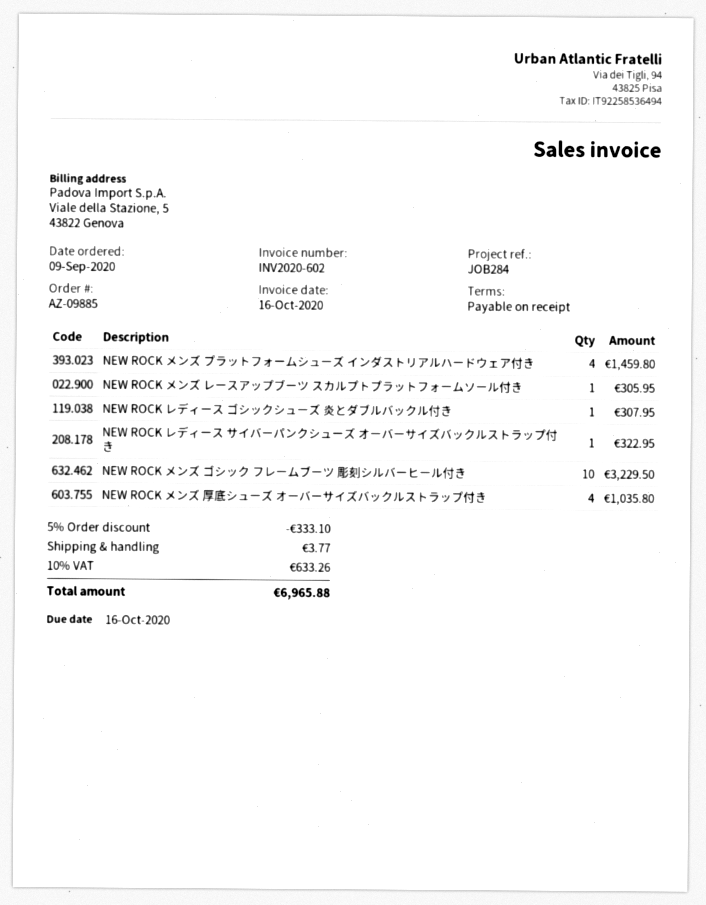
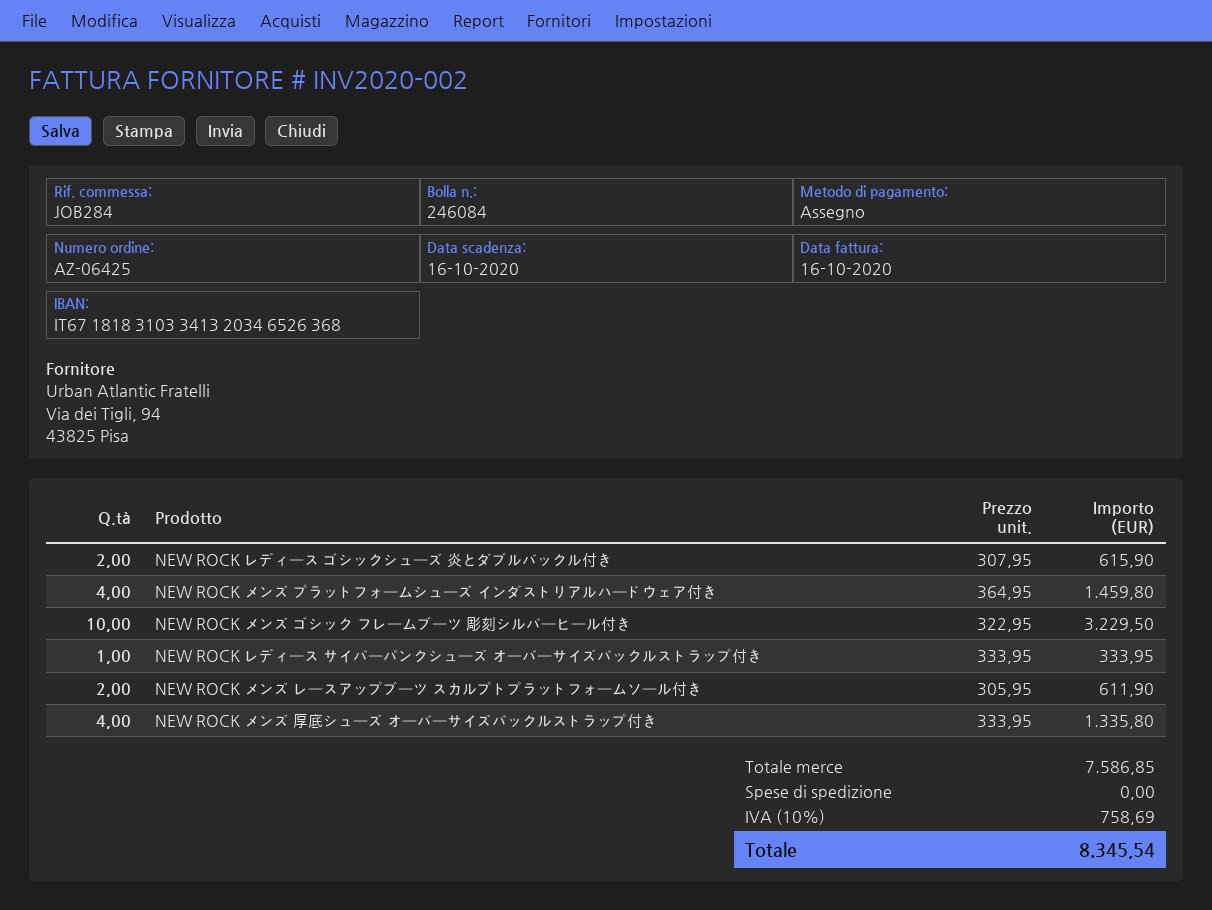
order number: AZ-09885 -> AZ-06425
invoice number: INV2020-602 -> INV2020-002
NEW ROCK メンズ レースアップブーツ スカルプトプラットフォームソール付き: 1 for 305.95 -> 2 for 611.90
NEW ROCK レディース ゴシックシューズ 炎とダブルバックル付き: 1 for 307.95 -> 2 for 615.90
NEW ROCK レディース サイバーパンクシューズ オーバーサイズバックルストラップ付き: 1 for 322.95 -> 1 for 333.95
NEW ROCK メンズ 厚底シューズ オーバーサイズバックルストラップ付き: 4 for 1035.80 -> 4 for 1335.80
discount: 5% = 333.10 -> none
shipping: 3.77 -> 0.00
tax: 10% = 633.26 -> 10% = 758.69
total: 6965.88 -> 8345.54

